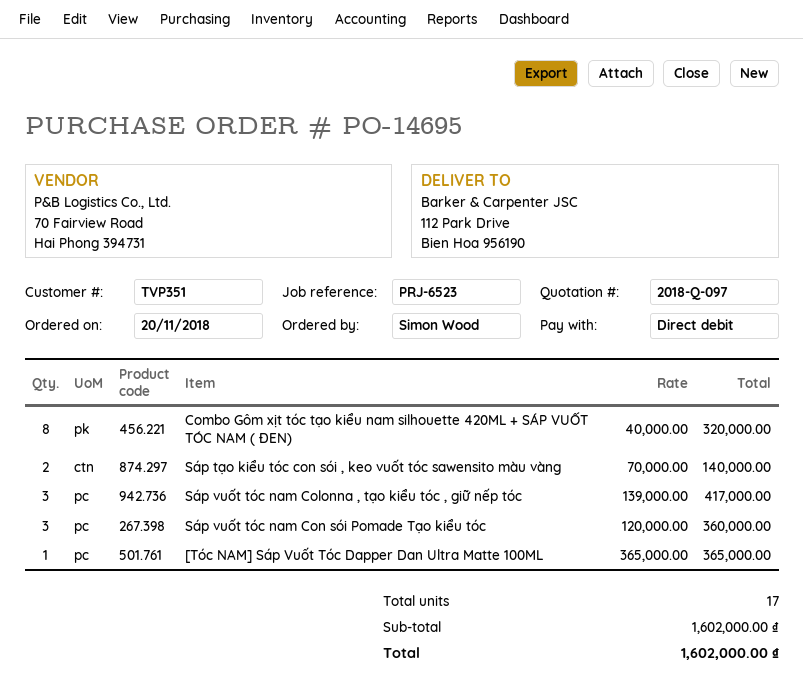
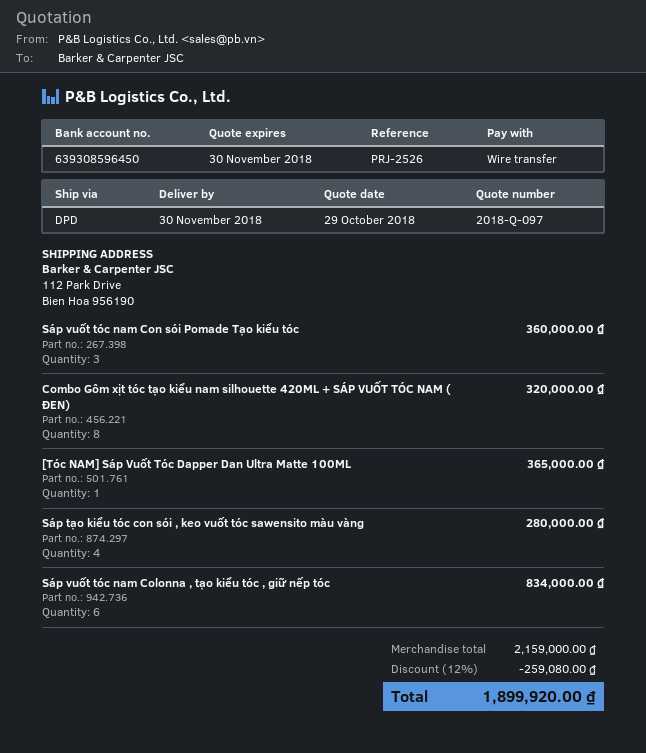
reference: PRJ-6523 -> PRJ-2526
payment method: direct debit -> bank transfer
Sáp tạo kiểu tóc con sói , keo vuốt tóc sawensito màu vàng: 2 for 140000.00 -> 4 for 280000.00
Sáp vuốt tóc nam Colonna , tạo kiểu tóc , giữ nếp tóc: 3 for 417000.00 -> 6 for 834000.00
subtotal: 1602000.00 -> 2159000.00
discount: none -> 12% = 259080.00
total: 1602000.00 -> 1899920.00

